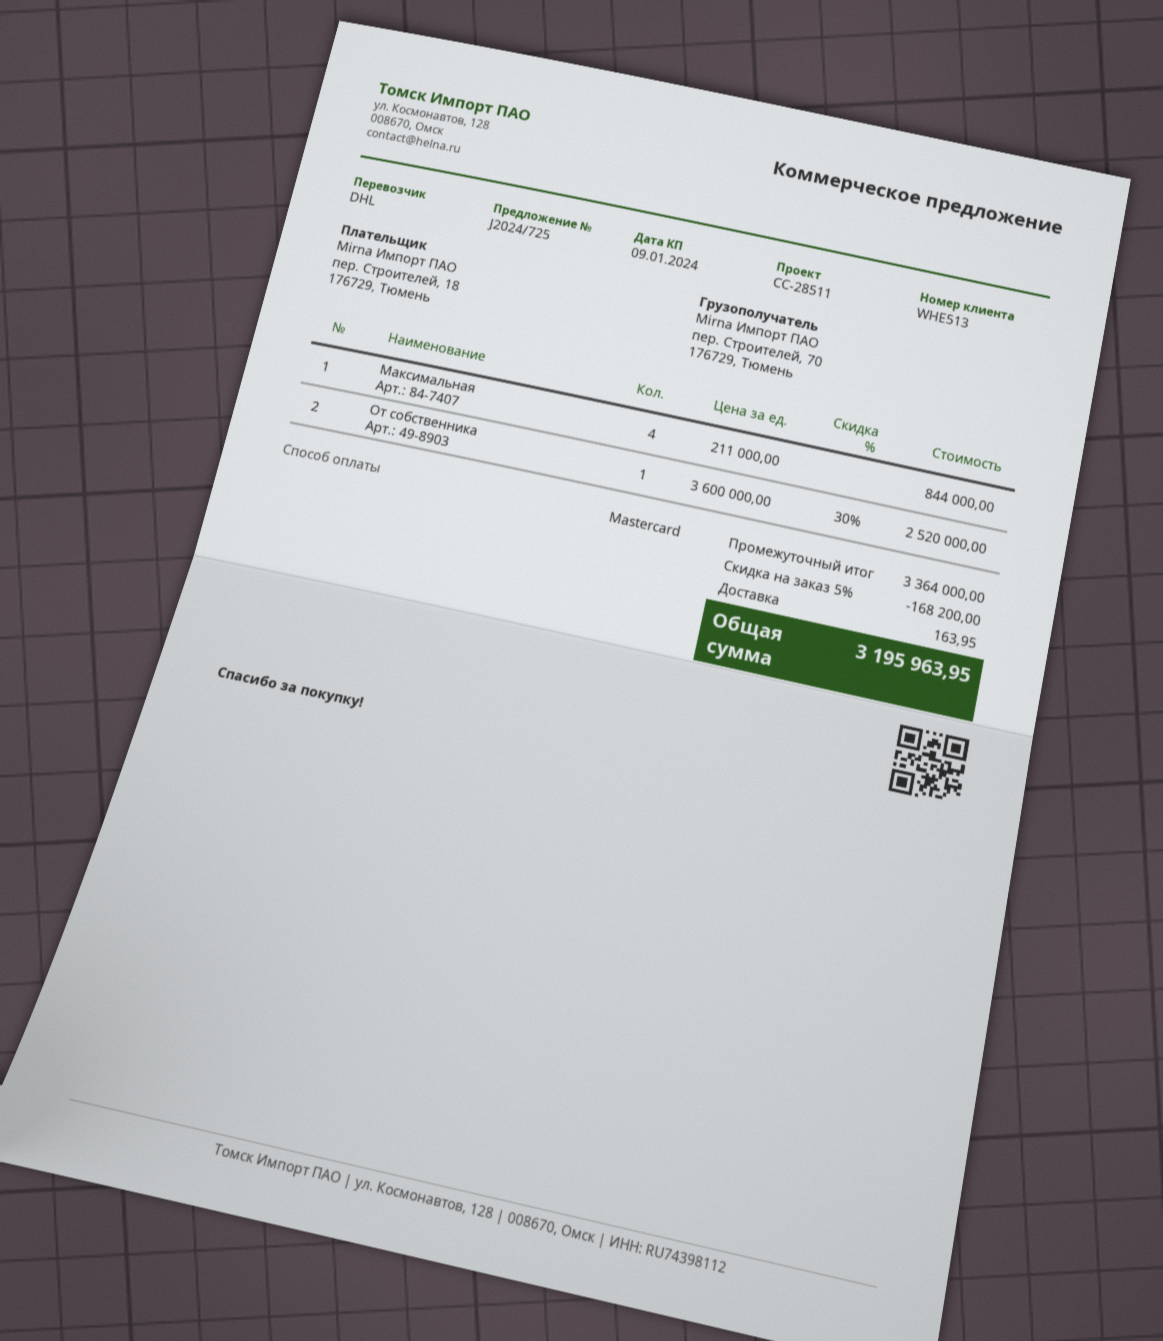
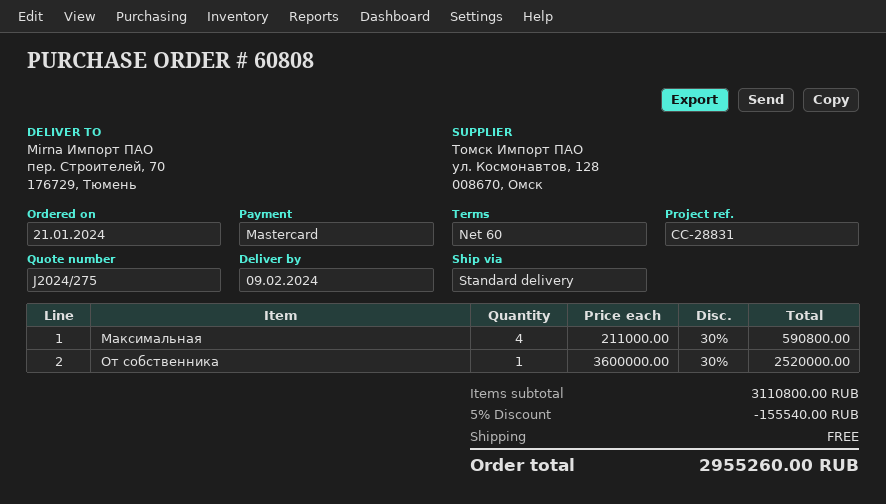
quote number: J2024/725 -> J2024/275
reference: CC-28511 -> CC-28831
shipping method: DHL -> standard
Максимальная: 4 x 211000.00 = 844000.00 -> 4 x 211000.00 - 30% = 590800.00
subtotal: 3364000.00 -> 3110800.00
discount: 5% = 168200.00 -> 5% = 155540.00
shipping: 163.95 -> 0.00
total: 3195963.95 -> 2955260.00

